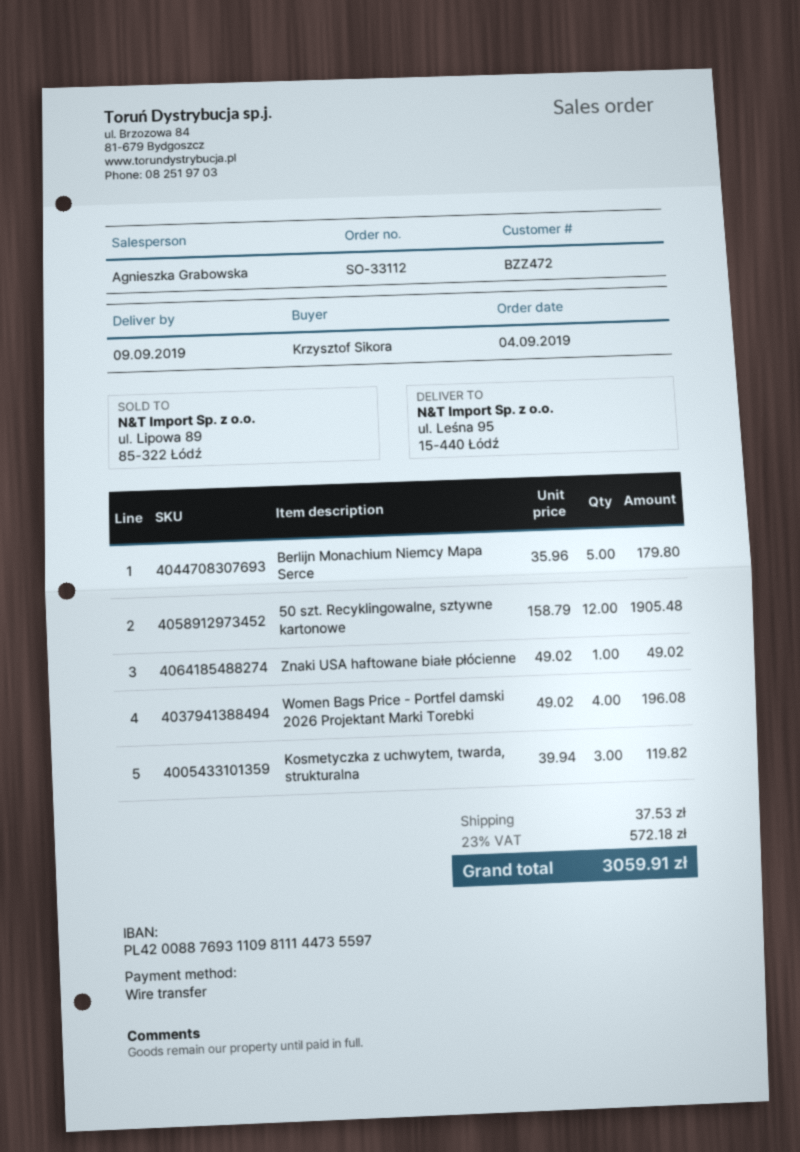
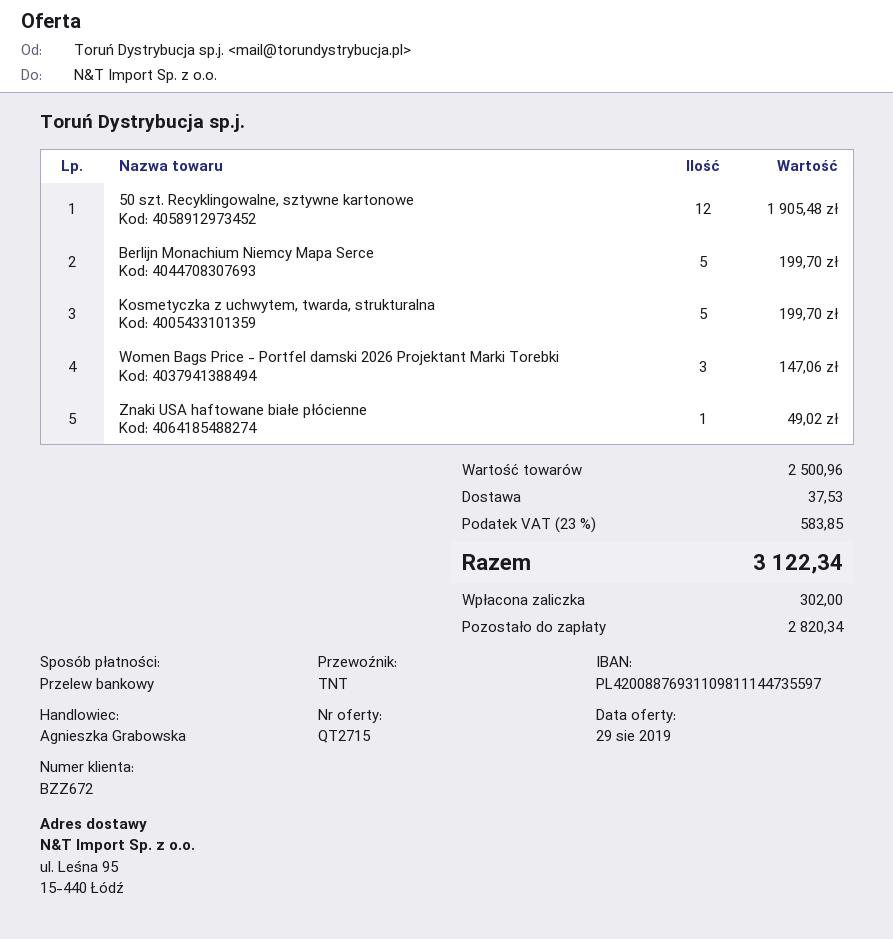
customer number: BZZ472 -> BZZ672
Berlijn Monachium Niemcy Mapa Serce: 5 for 179.80 -> 5 for 199.70
Women Bags Price - Portfel damski 2026 Projektant Marki Torebki: 4 for 196.08 -> 3 for 147.06
Kosmetyczka z uchwytem, twarda, strukturalna: 3 for 119.82 -> 5 for 199.70
tax: 23% = 572.18 -> 23% = 583.85
total: 3059.91 -> 3122.34

